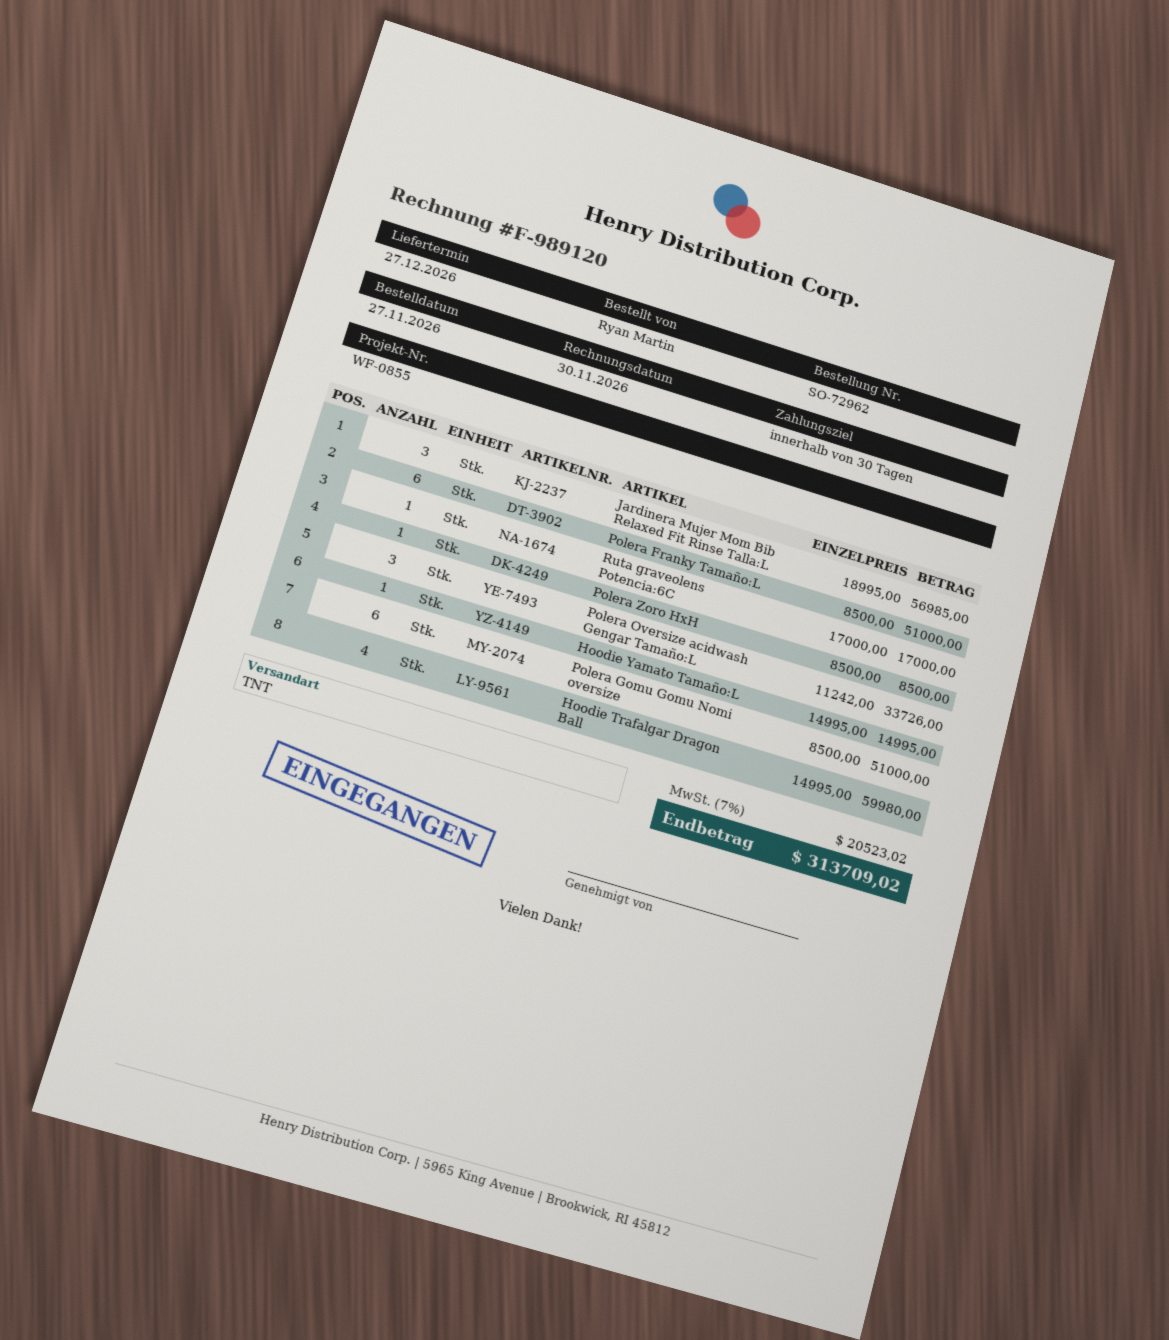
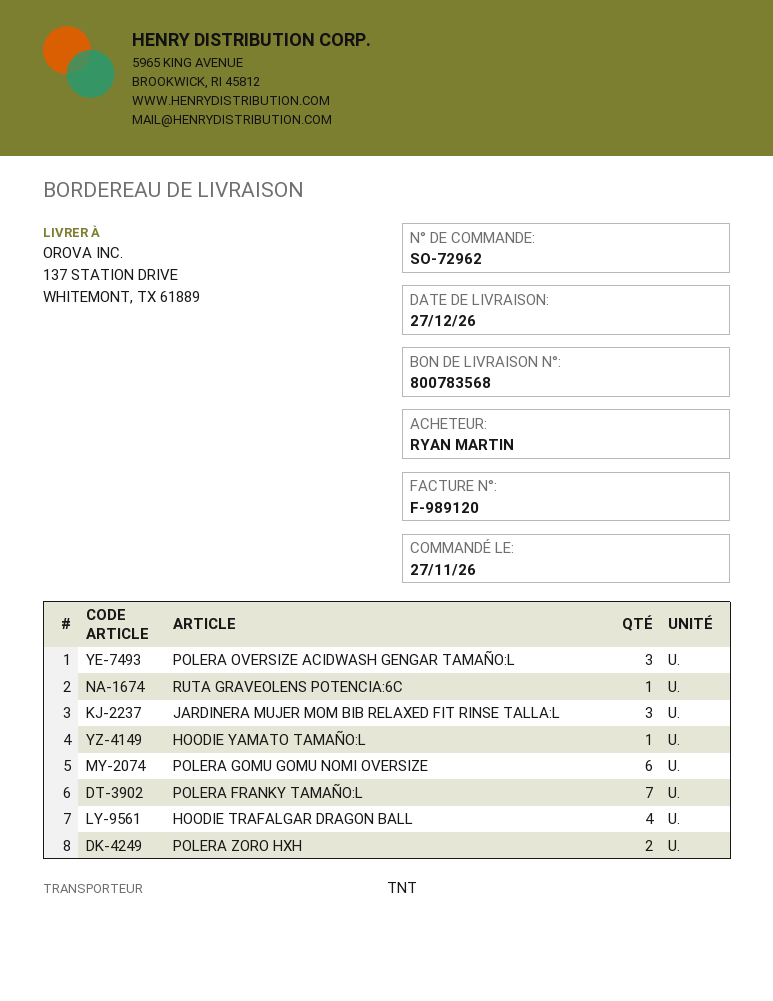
Polera Franky Tamaño:L: 6 -> 7
Polera Zoro HxH: 1 -> 2

